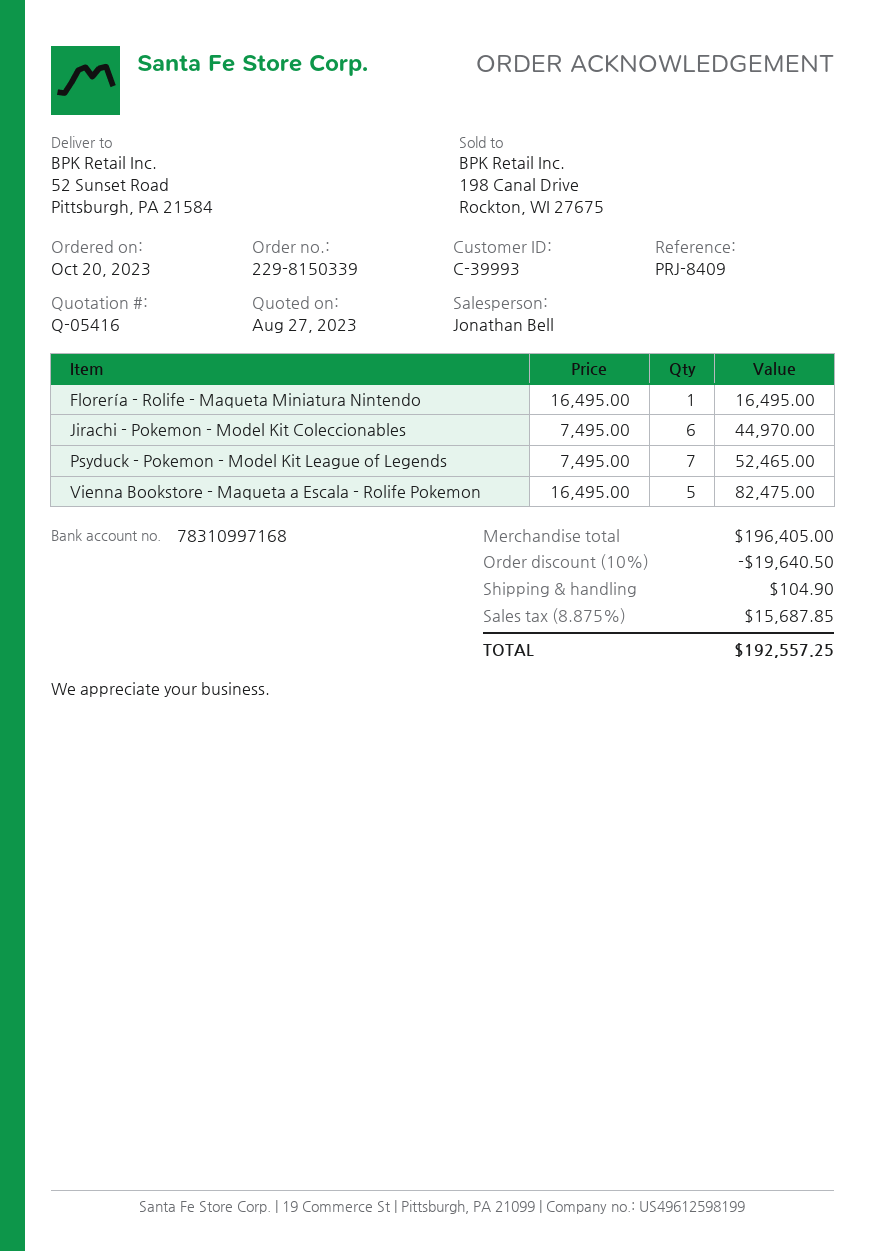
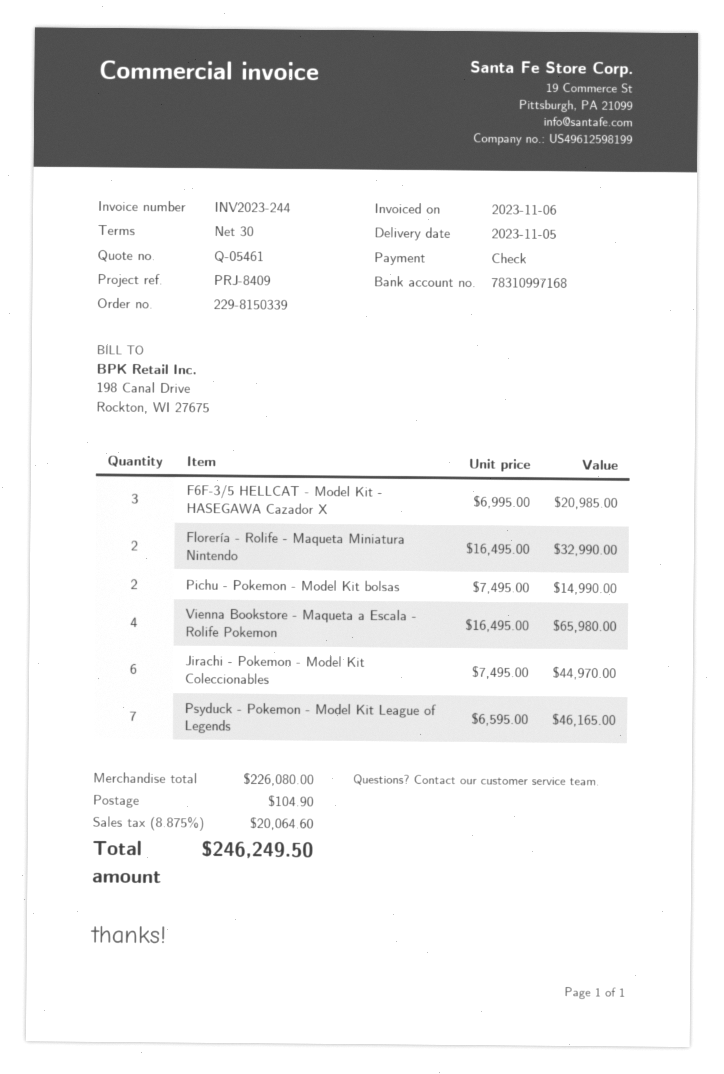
quote number: Q-05416 -> Q-05461
Florería - Rolife - Maqueta Miniatura Nintendo: 1 x 16495.00 = 16495.00 -> 2 x 16495.00 = 32990.00
Psyduck - Pokemon - Model Kit League of Legends: 7 x 7495.00 = 52465.00 -> 7 x 6595.00 = 46165.00
Vienna Bookstore - Maqueta a Escala - Rolife Pokemon: 5 x 16495.00 = 82475.00 -> 4 x 16495.00 = 65980.00
F6F-3/5 HELLCAT - Model Kit - HASEGAWA Cazador X: none -> 3 x 6995.00 = 20985.00
Pichu - Pokemon - Model Kit bolsas: none -> 2 x 7495.00 = 14990.00
subtotal: 196405.00 -> 226080.00
discount: 10% = 19640.50 -> none
tax: 8.875% = 15687.85 -> 8.875% = 20064.60
total: 192557.25 -> 246249.50

